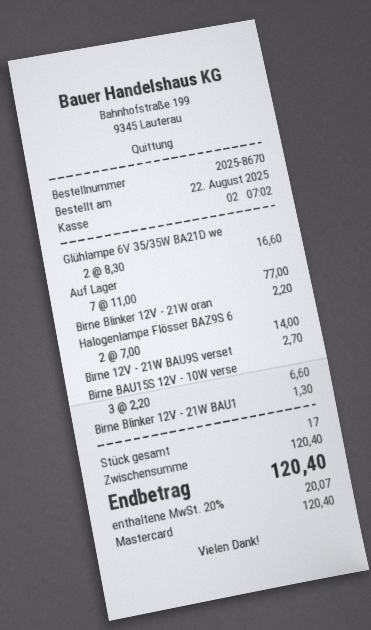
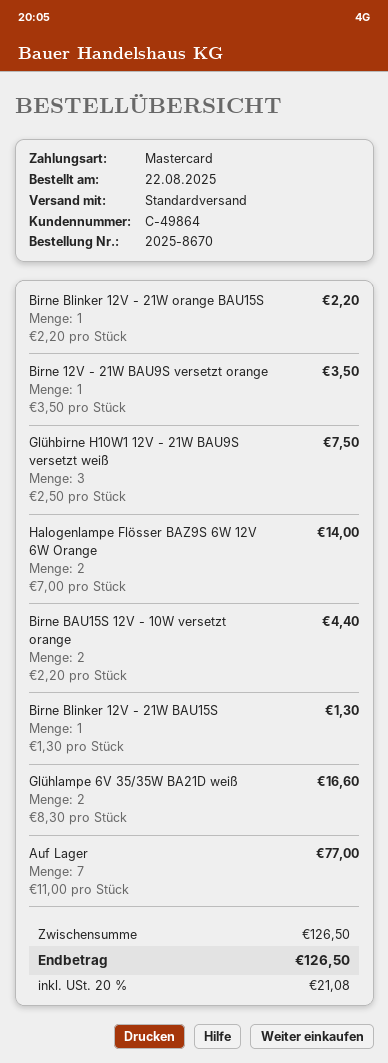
Birne 12V - 21W BAU9S verset: 1 x 2.70 = 2.70 -> 1 x 3.50 = 3.50
Birne BAU15S 12V - 10W verse: 3 x 2.20 = 6.60 -> 2 x 2.20 = 4.40
Glühbirne H10W1 12V - 21W BAU9S versetzt weiß: none -> 3 x 2.50 = 7.50
subtotal: 120.40 -> 126.50
tax: 20% = 20.07 -> 20% = 21.08
total: 120.40 -> 126.50

